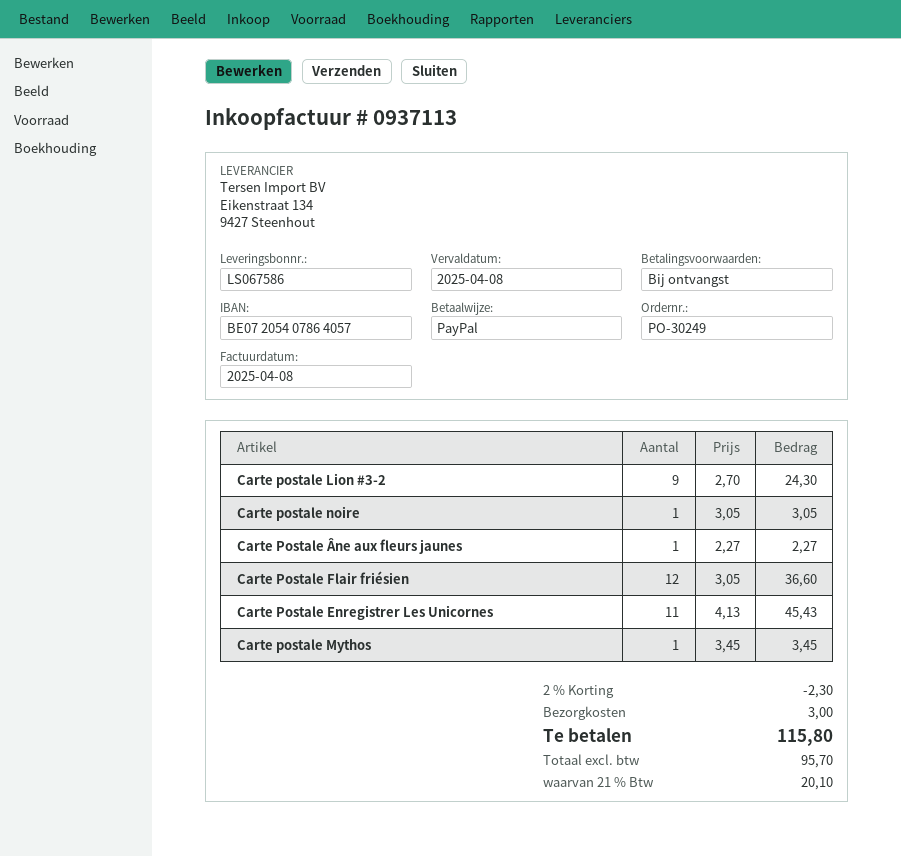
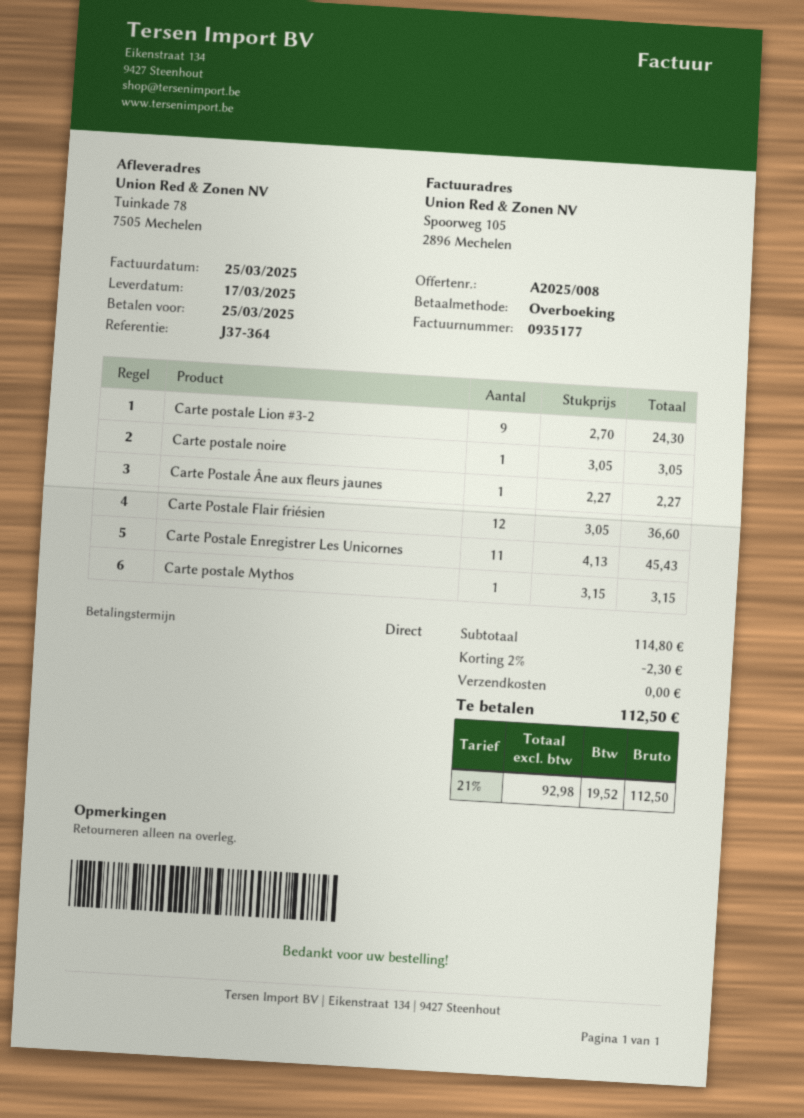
invoice number: 0937113 -> 0935177
invoice date: 2025-04-08 -> 2025-03-25
due date: 2025-04-08 -> 2025-03-25
payment method: PayPal -> bank transfer
Carte postale Mythos: 1 x 3.45 = 3.45 -> 1 x 3.15 = 3.15
shipping: 3.00 -> 0.00
net: 95.70 -> 92.98
tax: 21% = 20.10 -> 21% = 19.52
total: 115.80 -> 112.50

